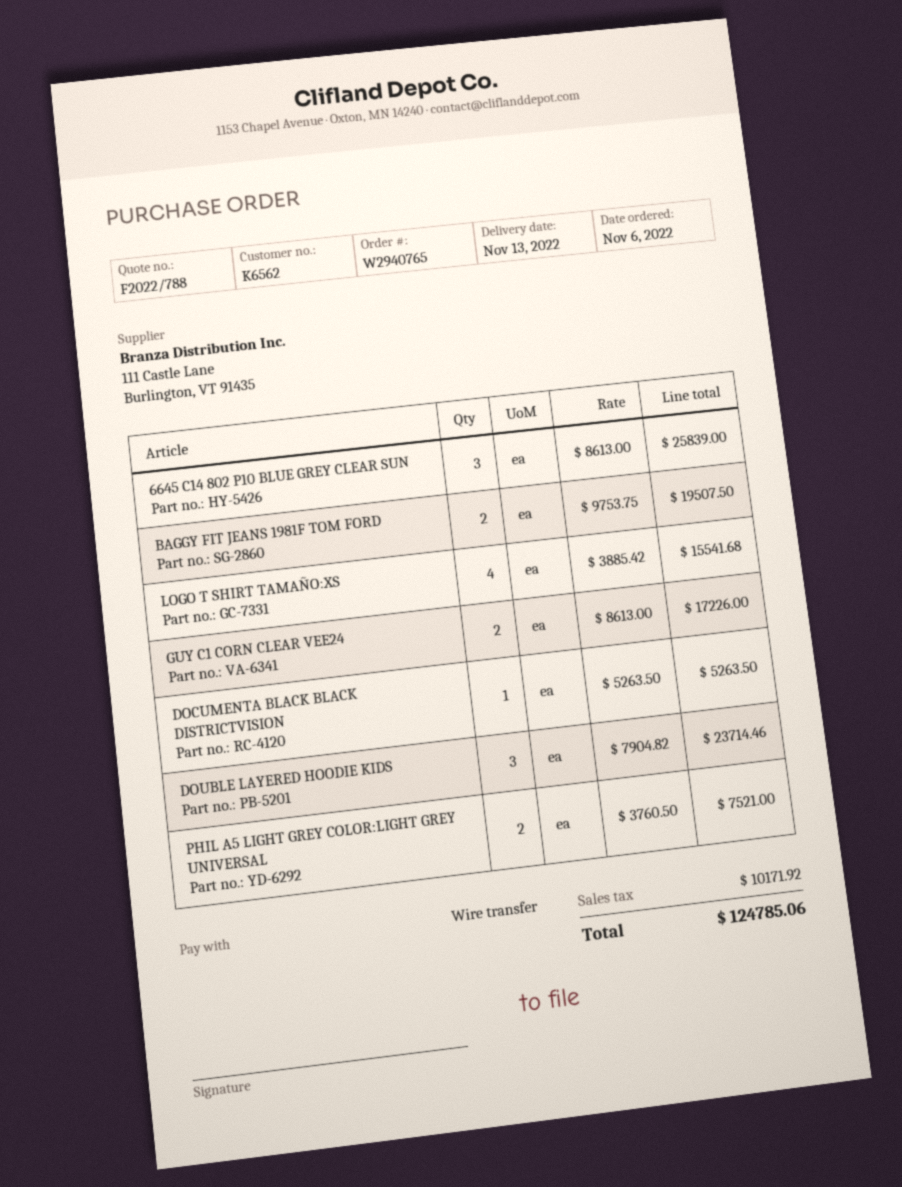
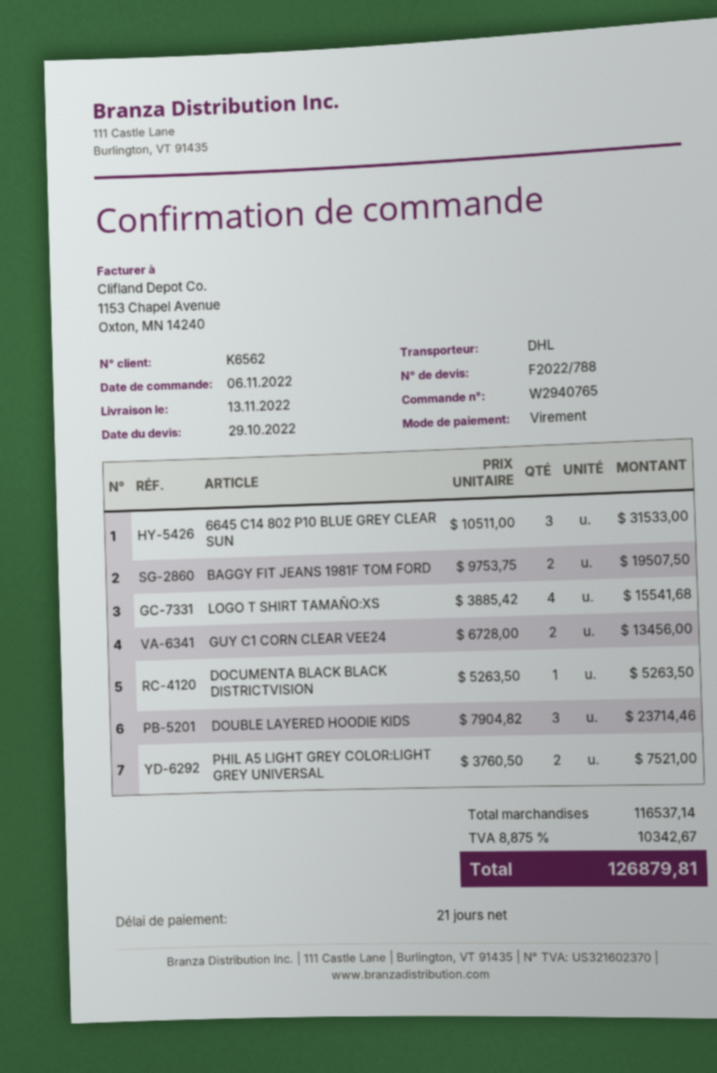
6645 C14 802 P10 BLUE GREY CLEAR SUN: 3 x 8613.00 = 25839.00 -> 3 x 10511.00 = 31533.00
GUY C1 CORN CLEAR VEE24: 2 x 8613.00 = 17226.00 -> 2 x 6728.00 = 13456.00
tax: 10171.92 -> 10342.67
total: 124785.06 -> 126879.81

